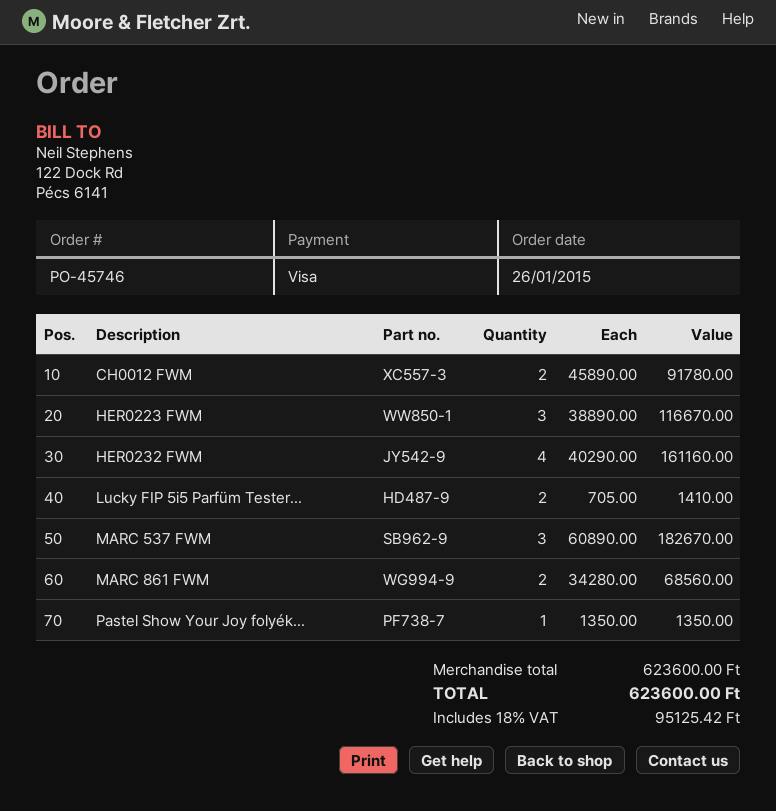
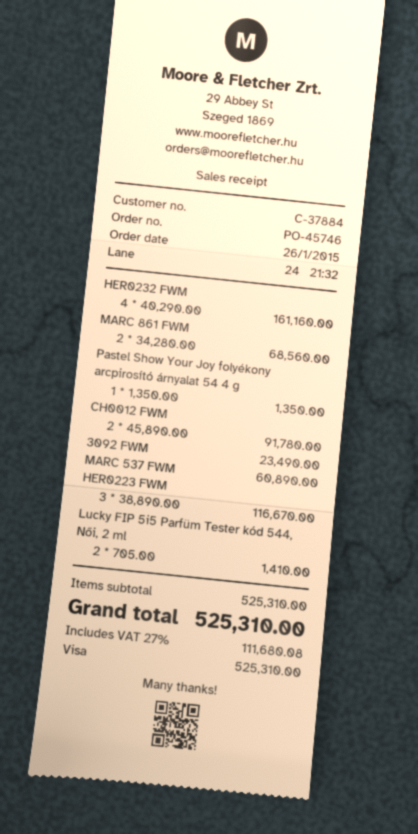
MARC 537 FWM: 3 x 60890.00 = 182670.00 -> 1 x 60890.00 = 60890.00
3092 FWM: none -> 1 x 23490.00 = 23490.00
subtotal: 623600.00 -> 525310.00
tax: 18% = 95125.42 -> 27% = 111680.08
total: 623600.00 -> 525310.00

